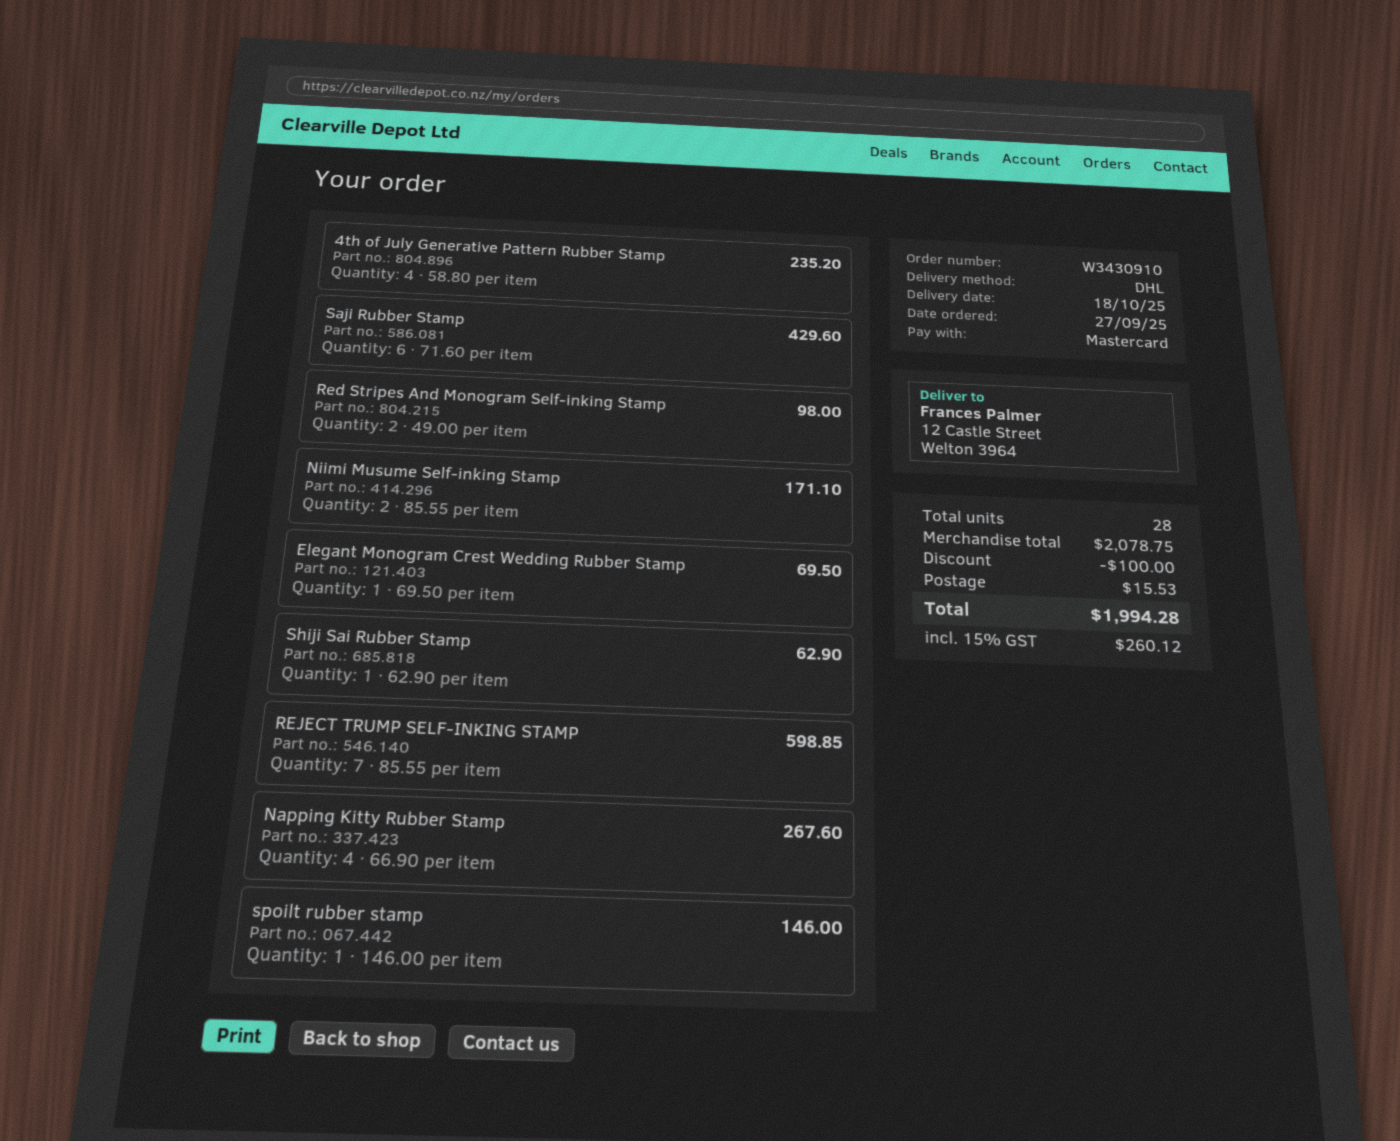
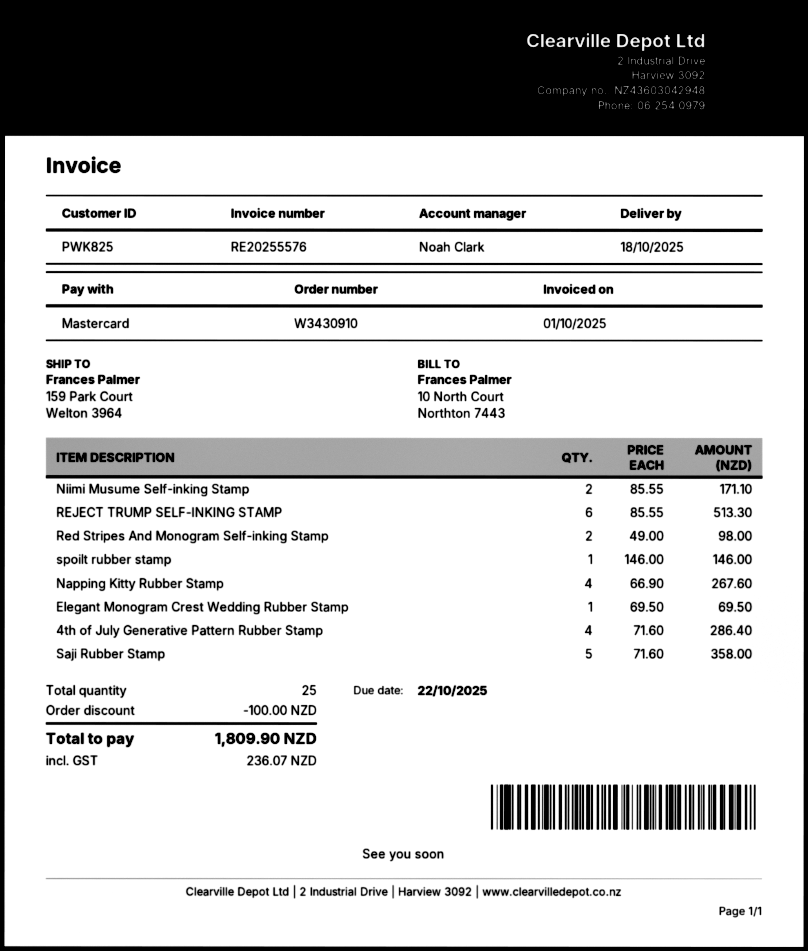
ship to: 12 Castle Street, Welton 3964 -> 159 Park Court, Welton 3964
4th of July Generative Pattern Rubber Stamp: 4 x 58.80 = 235.20 -> 4 x 71.60 = 286.40
Saji Rubber Stamp: 6 x 71.60 = 429.60 -> 5 x 71.60 = 358.00
Shiji Sai Rubber Stamp: 1 x 62.90 = 62.90 -> none
REJECT TRUMP SELF-INKING STAMP: 7 x 85.55 = 598.85 -> 6 x 85.55 = 513.30
total quantity: 28 -> 25
shipping: 15.53 -> none
tax: 260.12 -> 236.07
total: 1994.28 -> 1809.90

